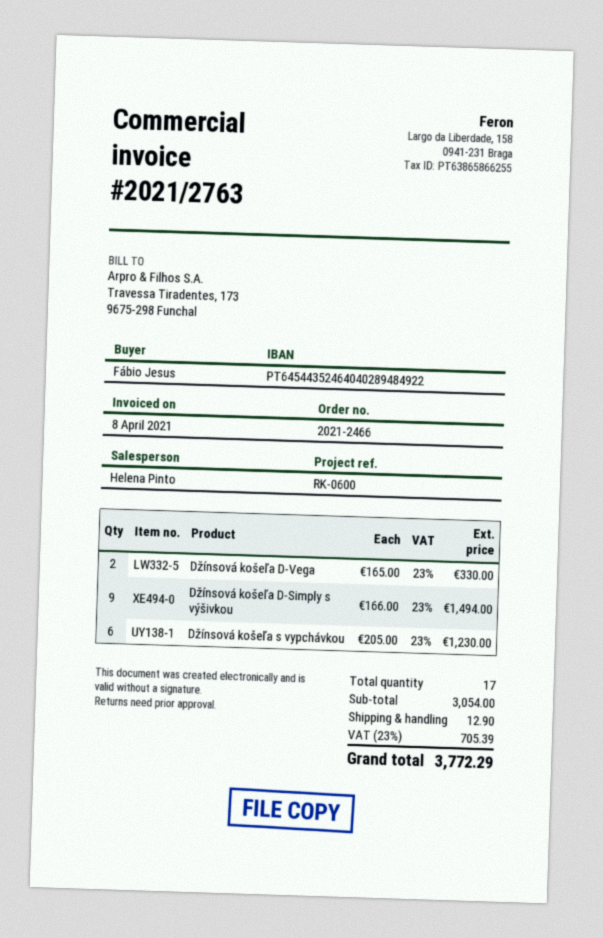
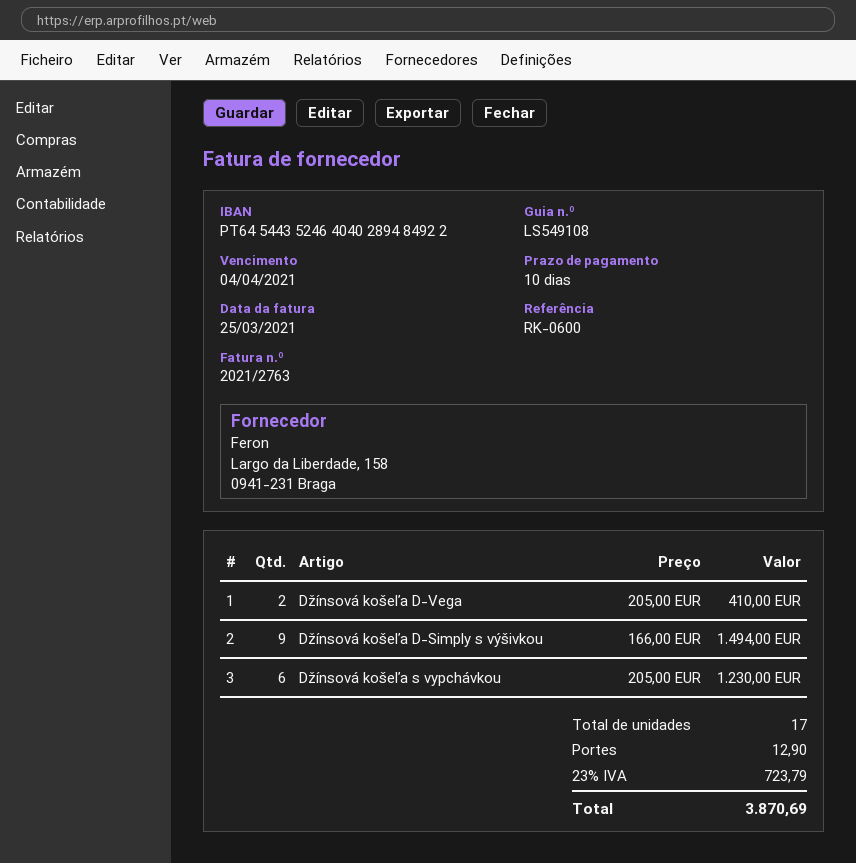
invoice date: 2021-04-08 -> 2021-03-25
Džínsová košeľa D-Vega: 2 x 165.00 = 330.00 -> 2 x 205.00 = 410.00
tax: 23% = 705.39 -> 23% = 723.79
total: 3772.29 -> 3870.69

